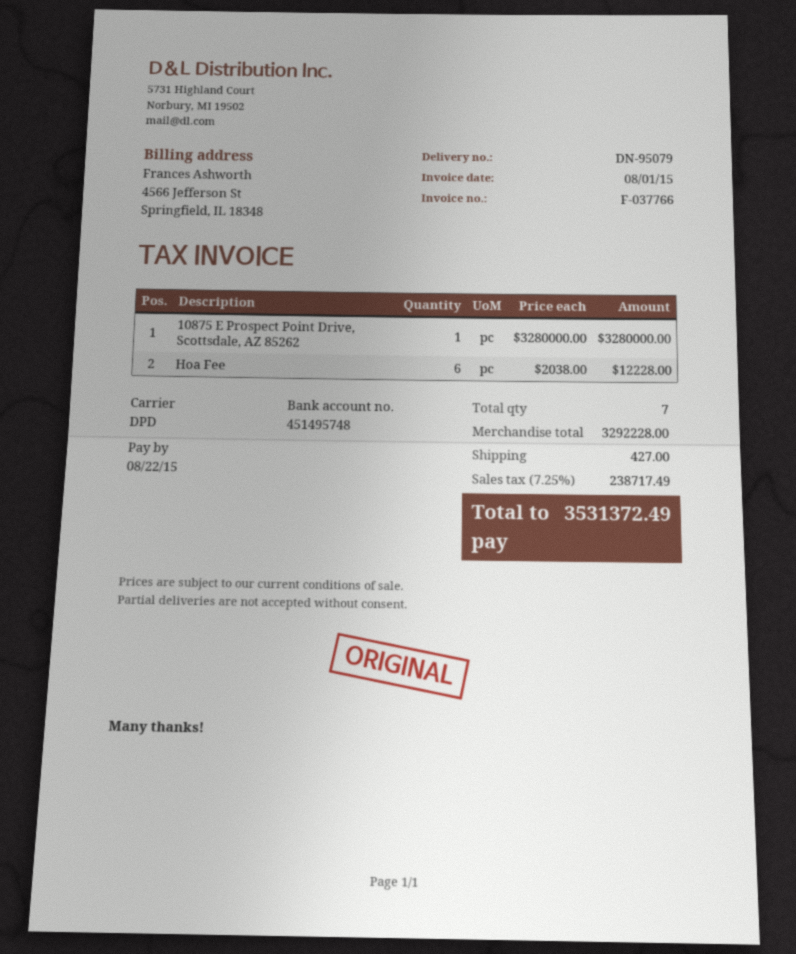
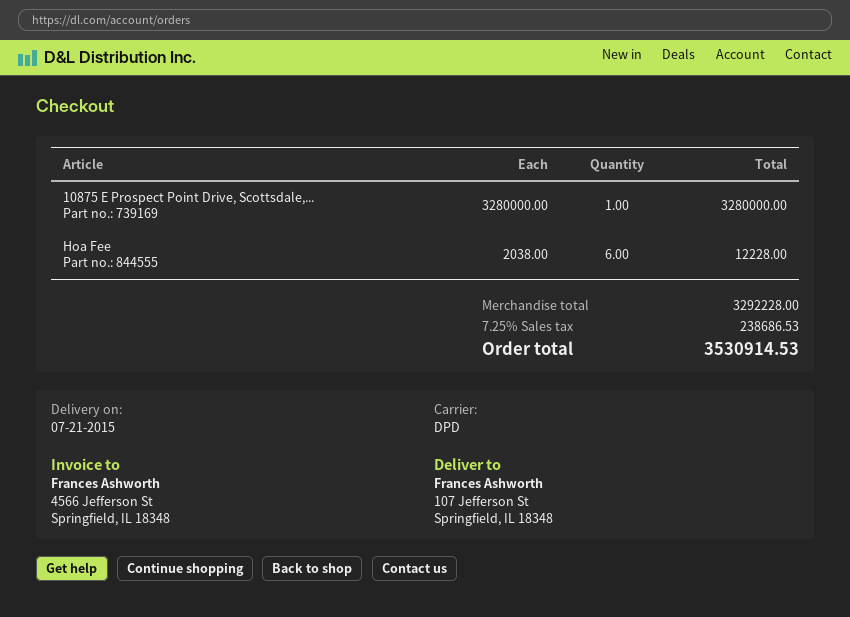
shipping: 427.00 -> none
tax: 7.25% = 238717.49 -> 7.25% = 238686.53
total: 3531372.49 -> 3530914.53

